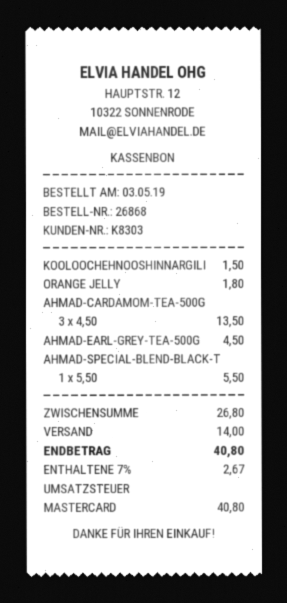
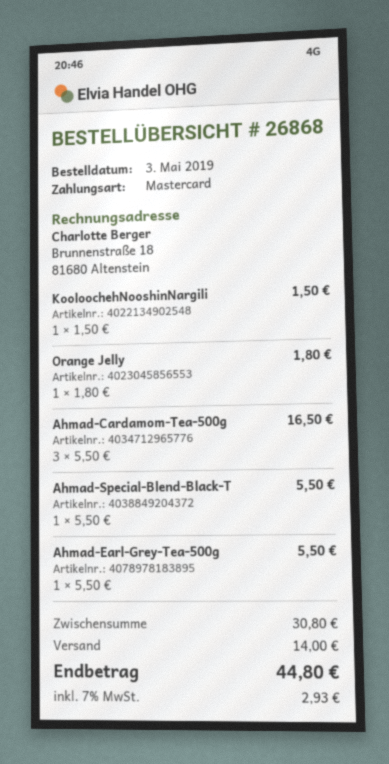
AHMAD-CARDAMOM-TEA-500G: 3 x 4.50 = 13.50 -> 3 x 5.50 = 16.50
AHMAD-EARL-GREY-TEA-500G: 1 x 4.50 = 4.50 -> 1 x 5.50 = 5.50
subtotal: 26.80 -> 30.80
tax: 7% = 2.67 -> 7% = 2.93
total: 40.80 -> 44.80

